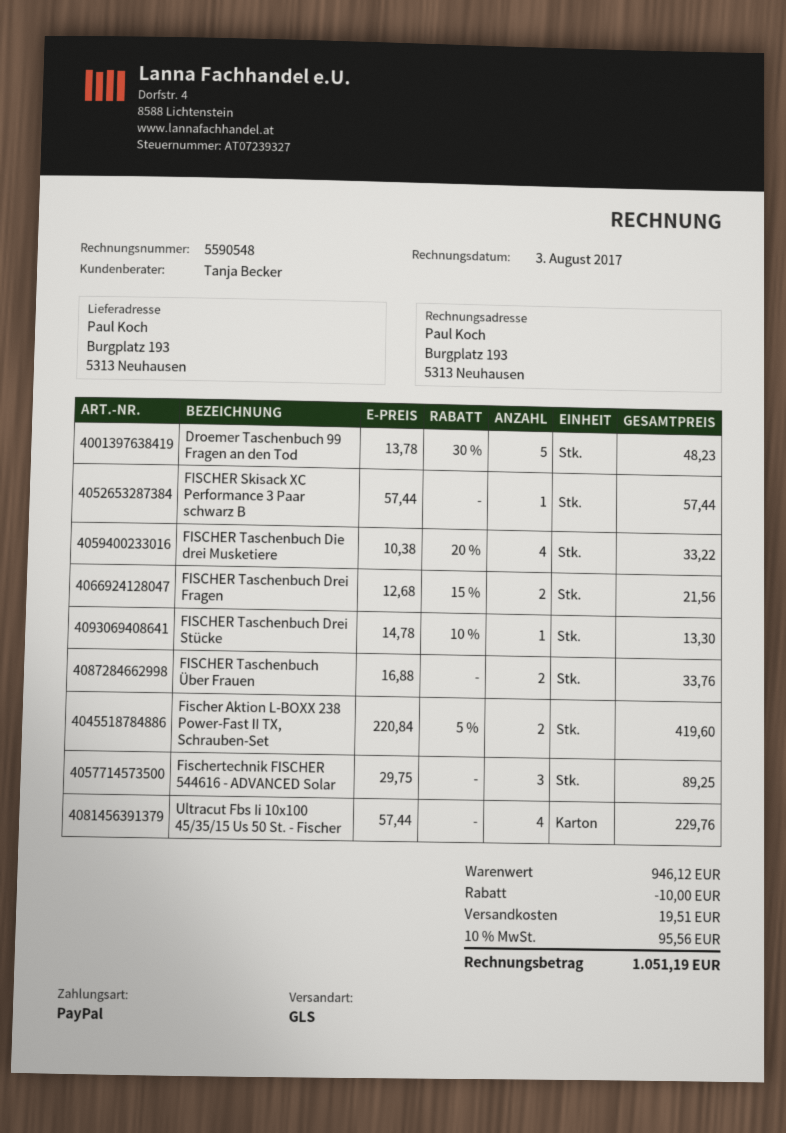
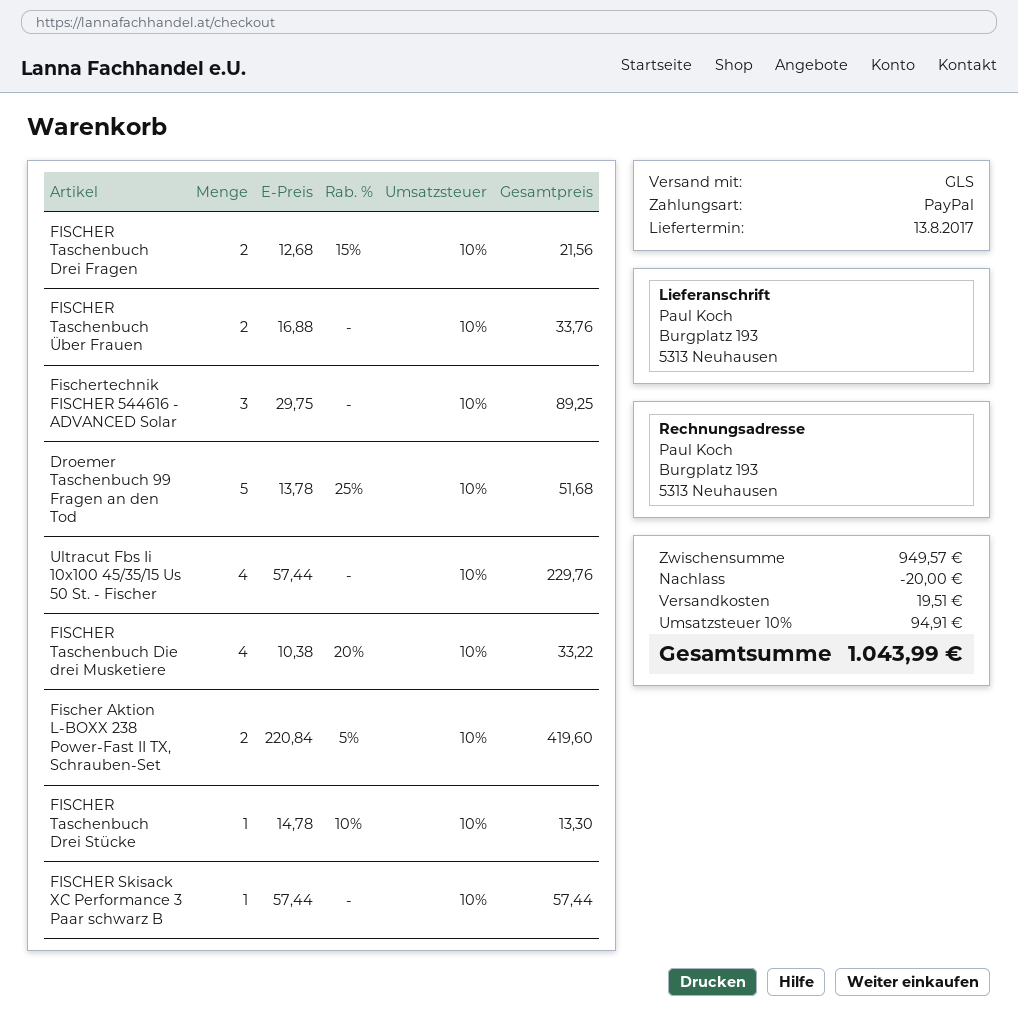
Droemer Taschenbuch 99 Fragen an den Tod: 5 x 13.78 - 30% = 48.23 -> 5 x 13.78 - 25% = 51.68
subtotal: 946.12 -> 949.57
discount: 10.00 -> 20.00
tax: 10% = 95.56 -> 10% = 94.91
total: 1051.19 -> 1043.99

